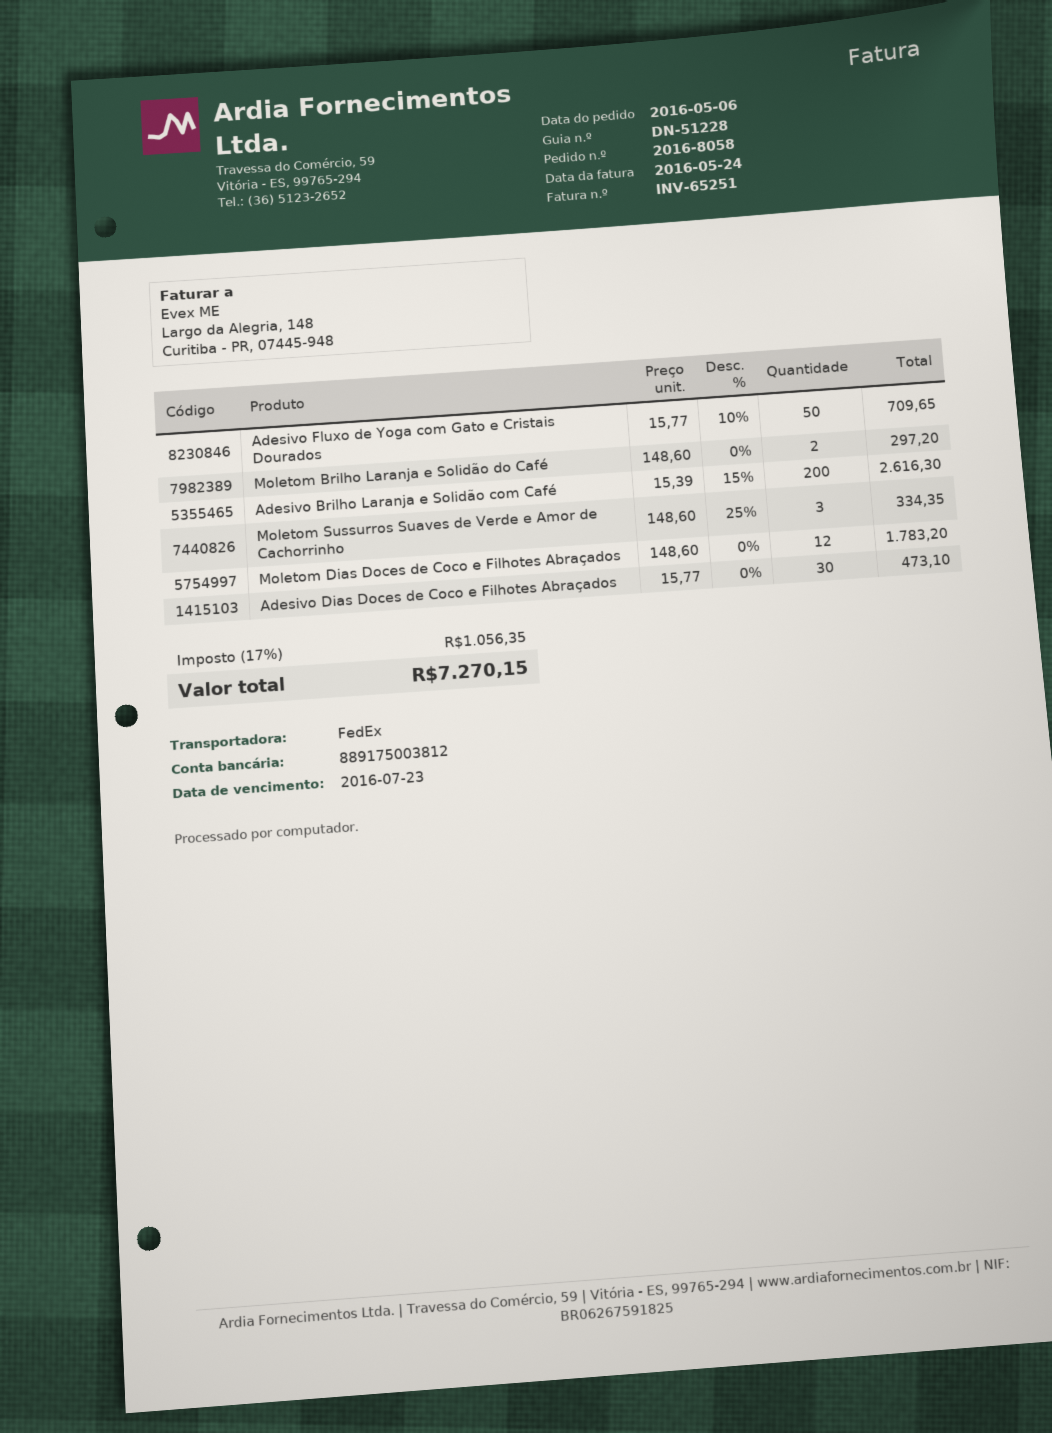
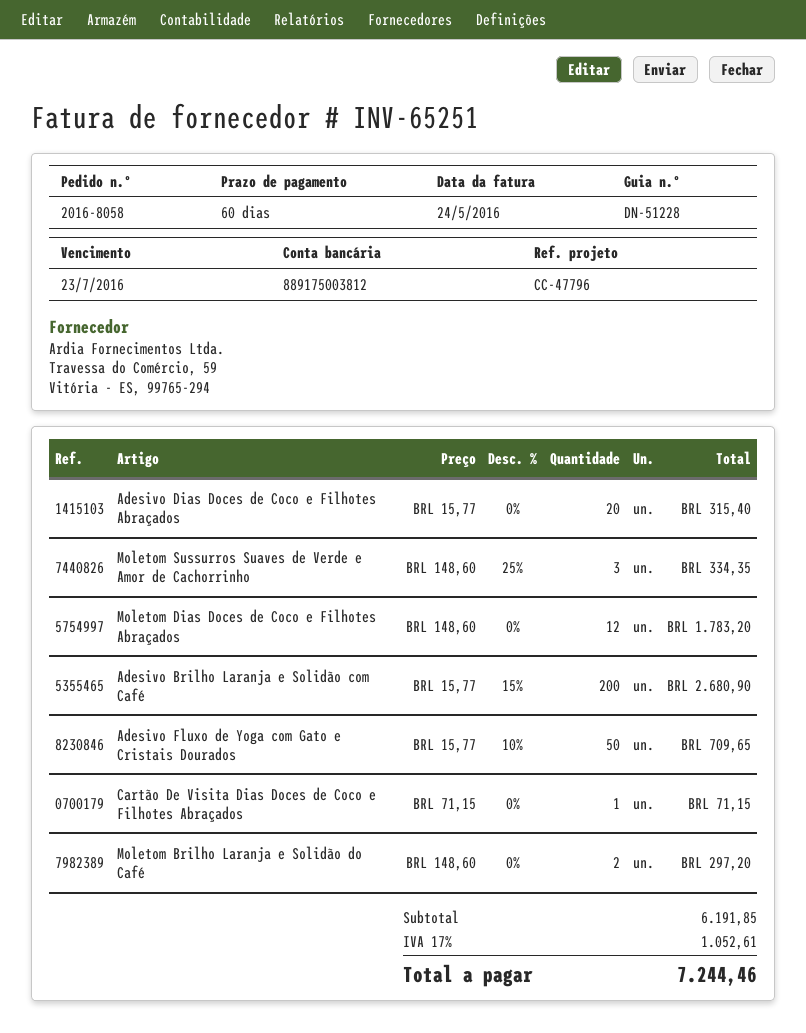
Adesivo Brilho Laranja e Solidão com Café: 200 x 15.39 - 15% = 2616.30 -> 200 x 15.77 - 15% = 2680.90
Adesivo Dias Doces de Coco e Filhotes Abraçados: 30 x 15.77 = 473.10 -> 20 x 15.77 = 315.40
Cartão De Visita Dias Doces de Coco e Filhotes Abraçados: none -> 1 x 71.15 = 71.15
tax: 17% = 1056.35 -> 17% = 1052.61
total: 7270.15 -> 7244.46

